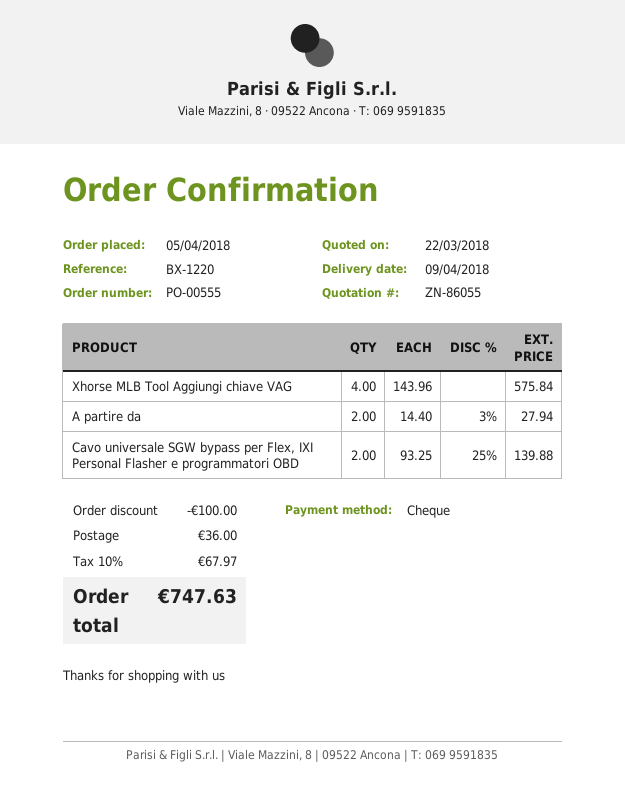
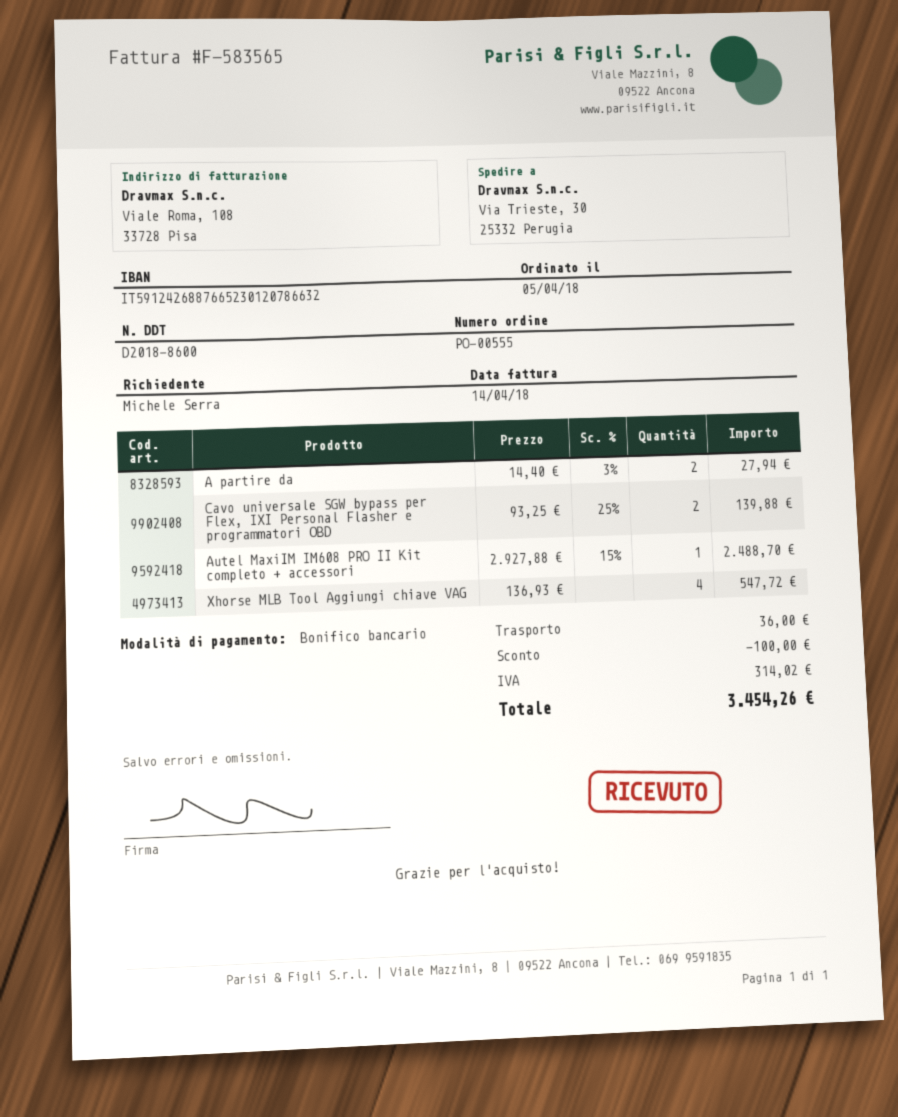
payment method: cheque -> bank transfer
Xhorse MLB Tool Aggiungi chiave VAG: 4 x 143.96 = 575.84 -> 4 x 136.93 = 547.72
Autel MaxiIM IM608 PRO II Kit completo + accessori: none -> 1 x 2927.88 - 15% = 2488.70
tax: 67.97 -> 314.02
total: 747.63 -> 3454.26

